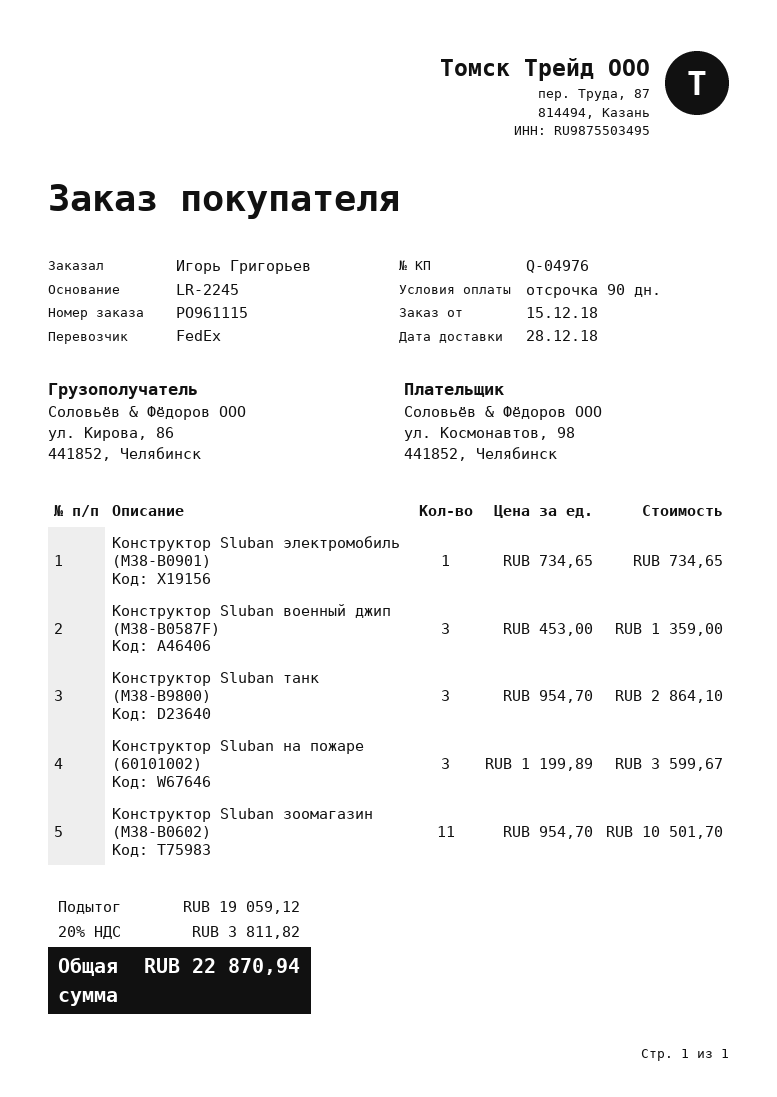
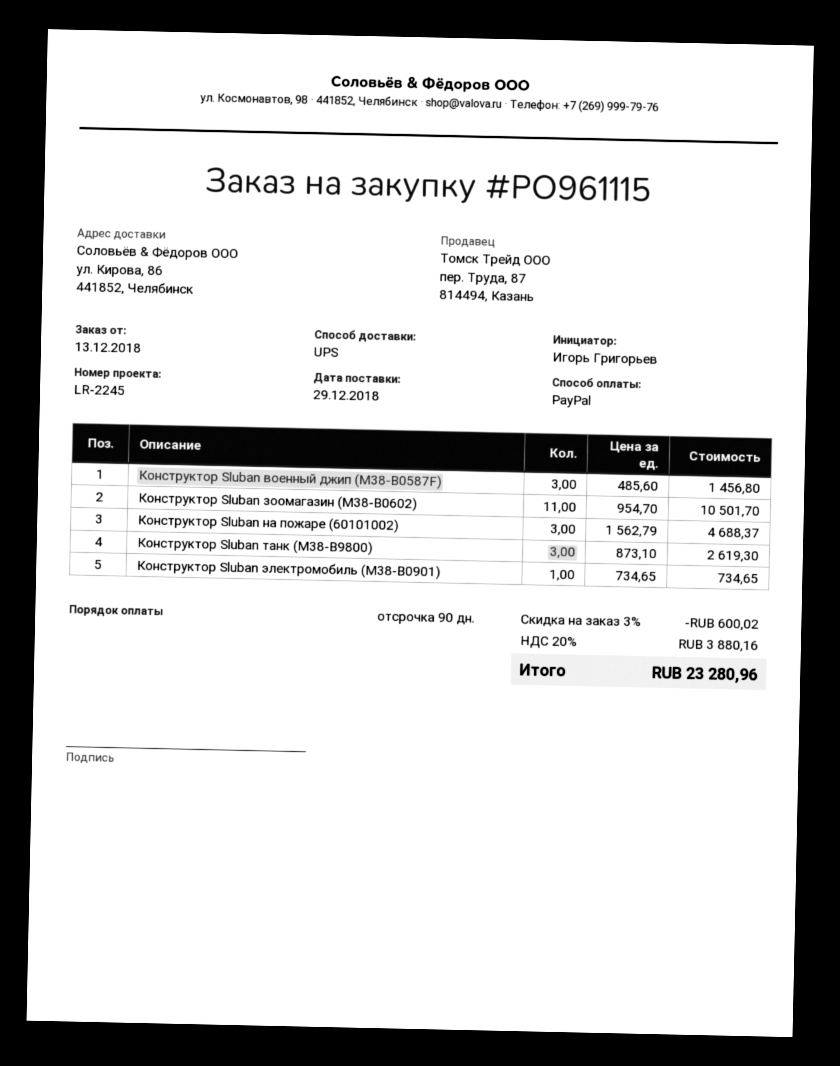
order date: 2018-12-15 -> 2018-12-13
delivery date: 2018-12-28 -> 2018-12-29
shipping method: FedEx -> UPS
Конструктор Sluban военный джип (M38-B0587F): 3 x 453.00 = 1359.00 -> 3 x 485.60 = 1456.80
Конструктор Sluban танк (M38-B9800): 3 x 954.70 = 2864.10 -> 3 x 873.10 = 2619.30
Конструктор Sluban на пожаре (60101002): 3 x 1199.89 = 3599.67 -> 3 x 1562.79 = 4688.37
discount: none -> 3% = 600.02
tax: 20% = 3811.82 -> 20% = 3880.16
total: 22870.94 -> 23280.96

